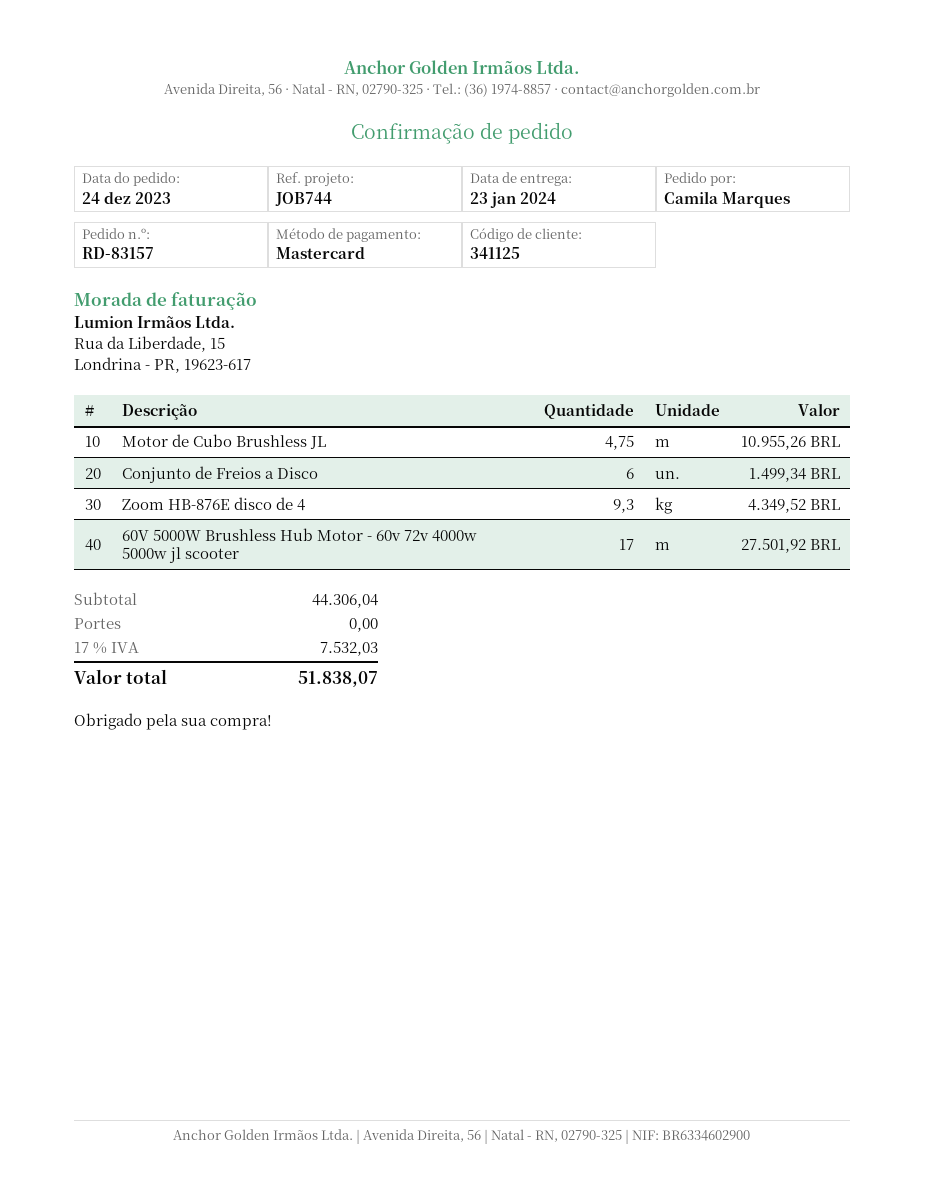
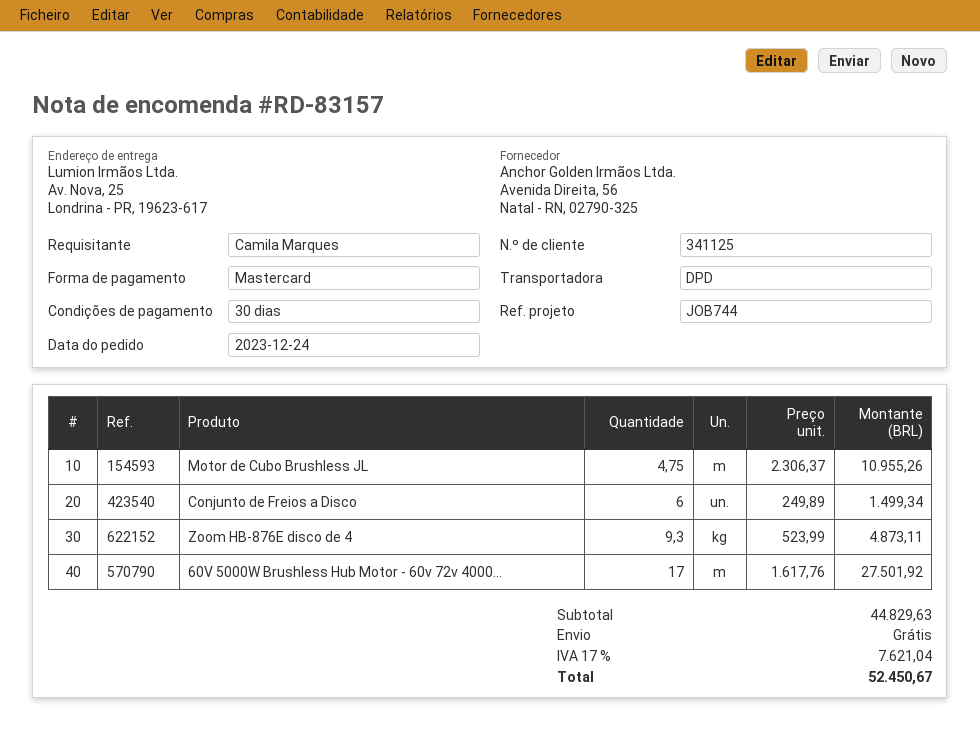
Zoom HB-876E disco de 4: 9.3 for 4349.52 -> 9.3 for 4873.11
subtotal: 44306.04 -> 44829.63
tax: 17% = 7532.03 -> 17% = 7621.04
total: 51838.07 -> 52450.67

